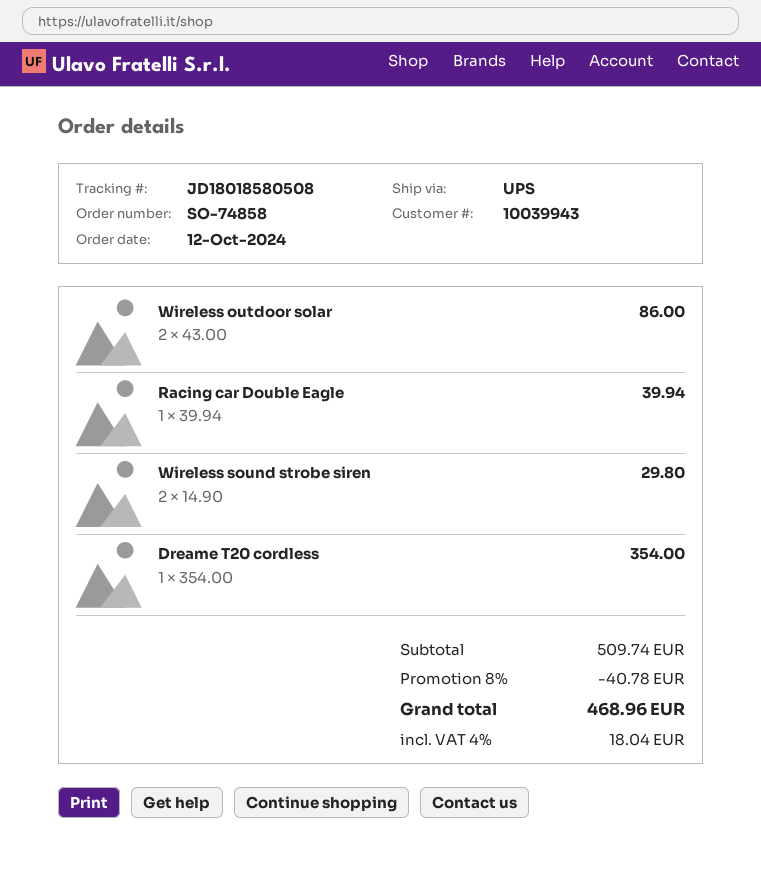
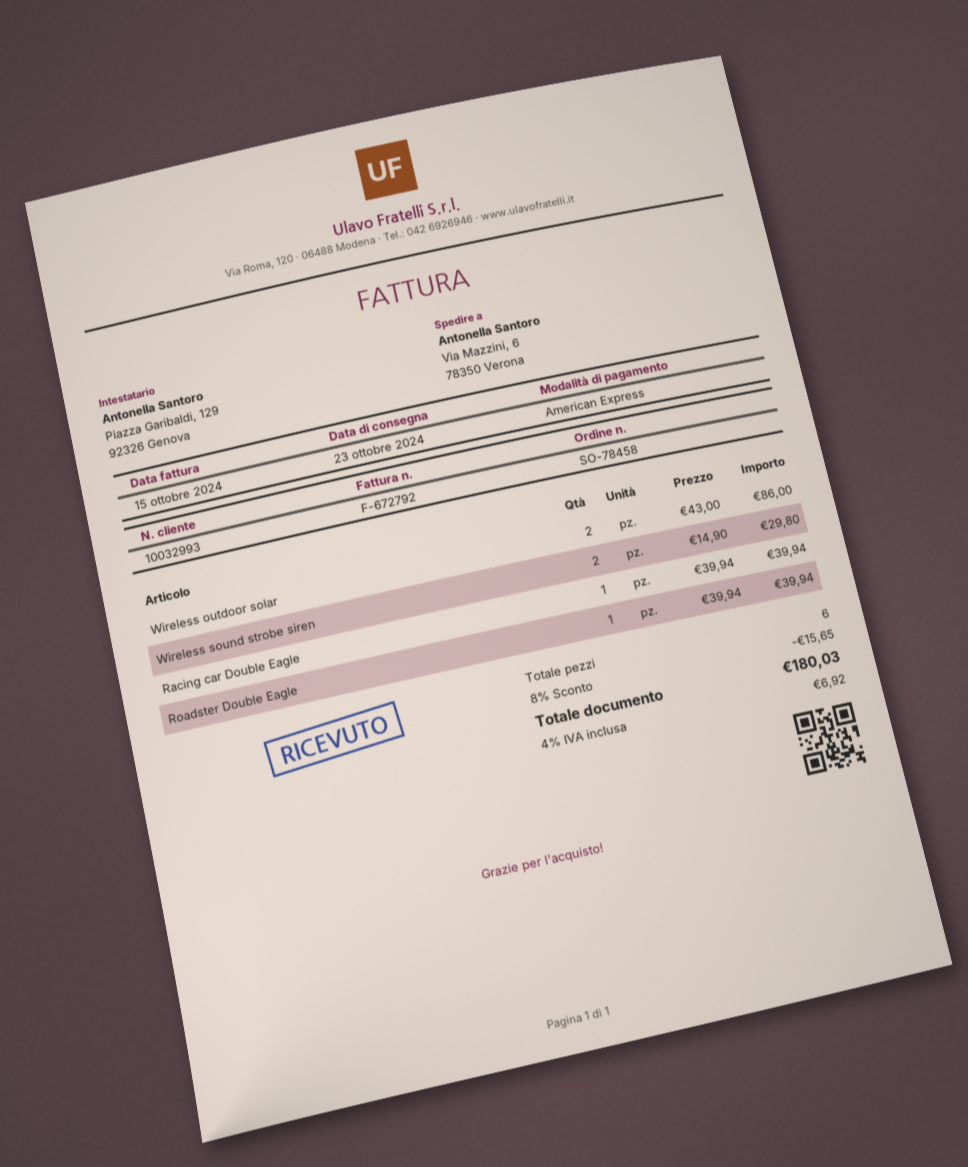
order number: SO-74858 -> SO-78458
customer number: 10039943 -> 10032993
Dreame T20 cordless: 1 x 354.00 = 354.00 -> none
Roadster Double Eagle: none -> 1 x 39.94 = 39.94
discount: 8% = 40.78 -> 8% = 15.65
tax: 4% = 18.04 -> 4% = 6.92
total: 468.96 -> 180.03

